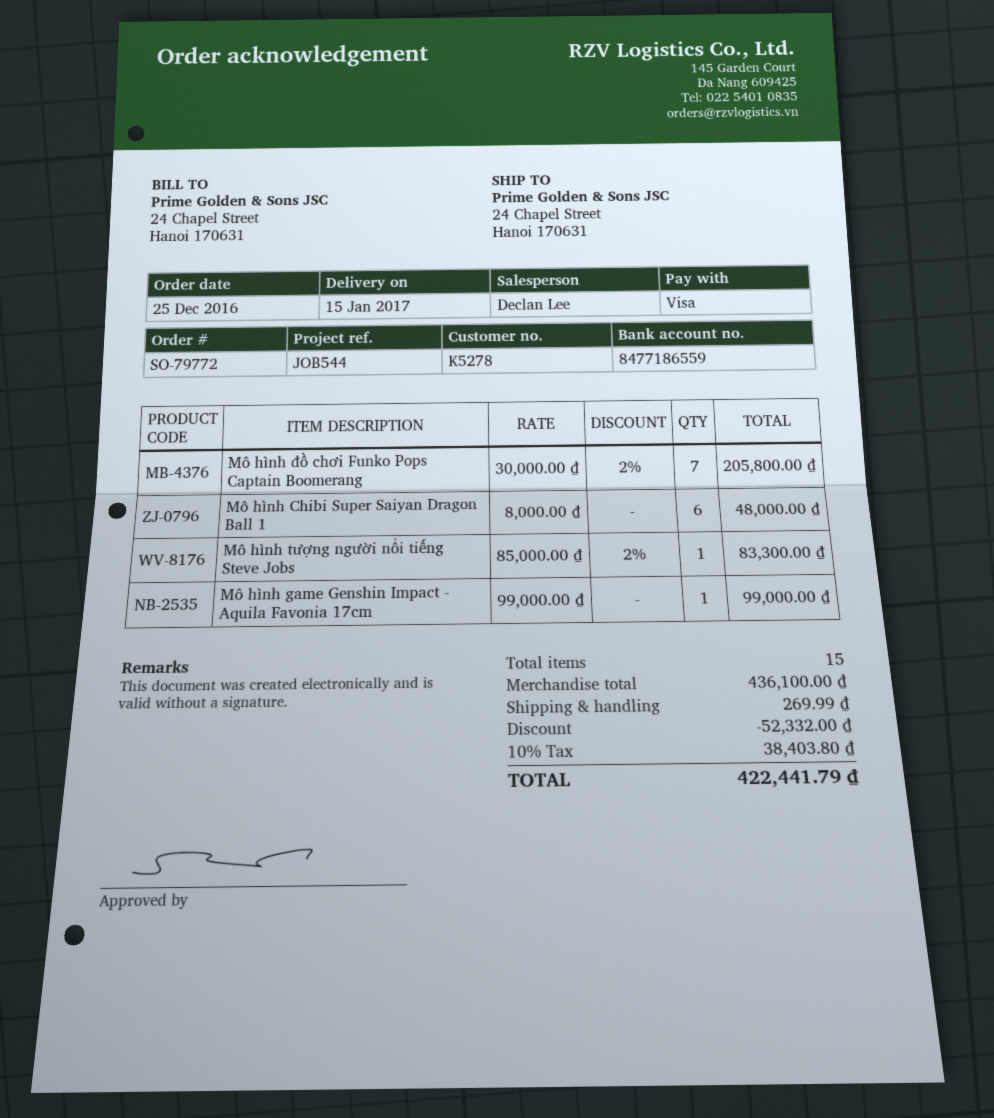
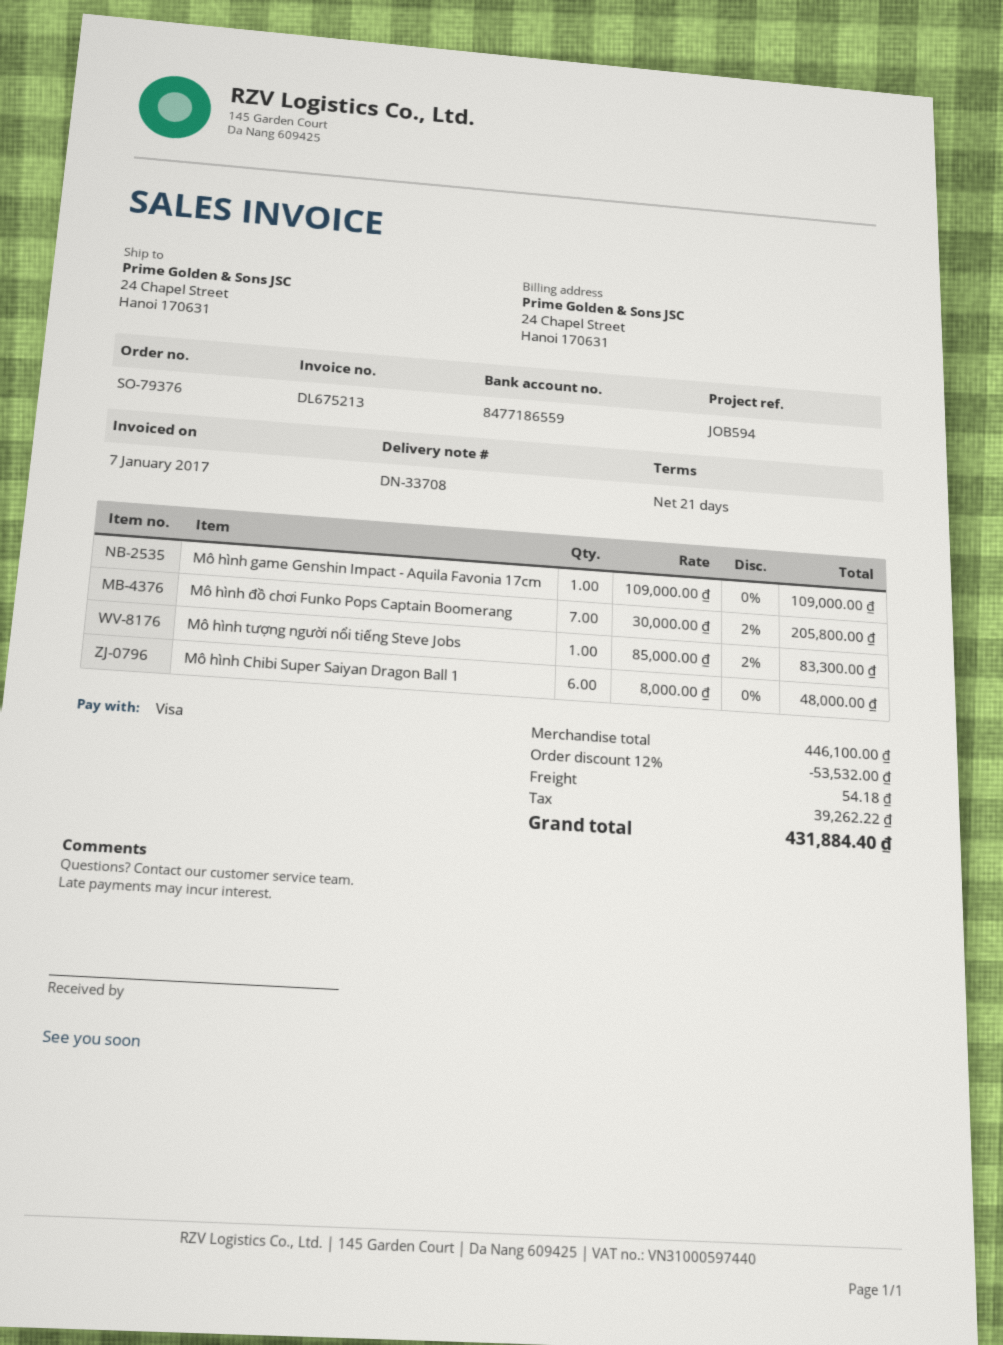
order number: SO-79772 -> SO-79376
reference: JOB544 -> JOB594
Mô hình game Genshin Impact - Aquila Favonia 17cm: 1 x 99000.00 = 99000.00 -> 1 x 109000.00 = 109000.00
subtotal: 436100.00 -> 446100.00
discount: 52332.00 -> 53532.00
shipping: 269.99 -> 54.18
tax: 38403.80 -> 39262.22
total: 422441.79 -> 431884.40

